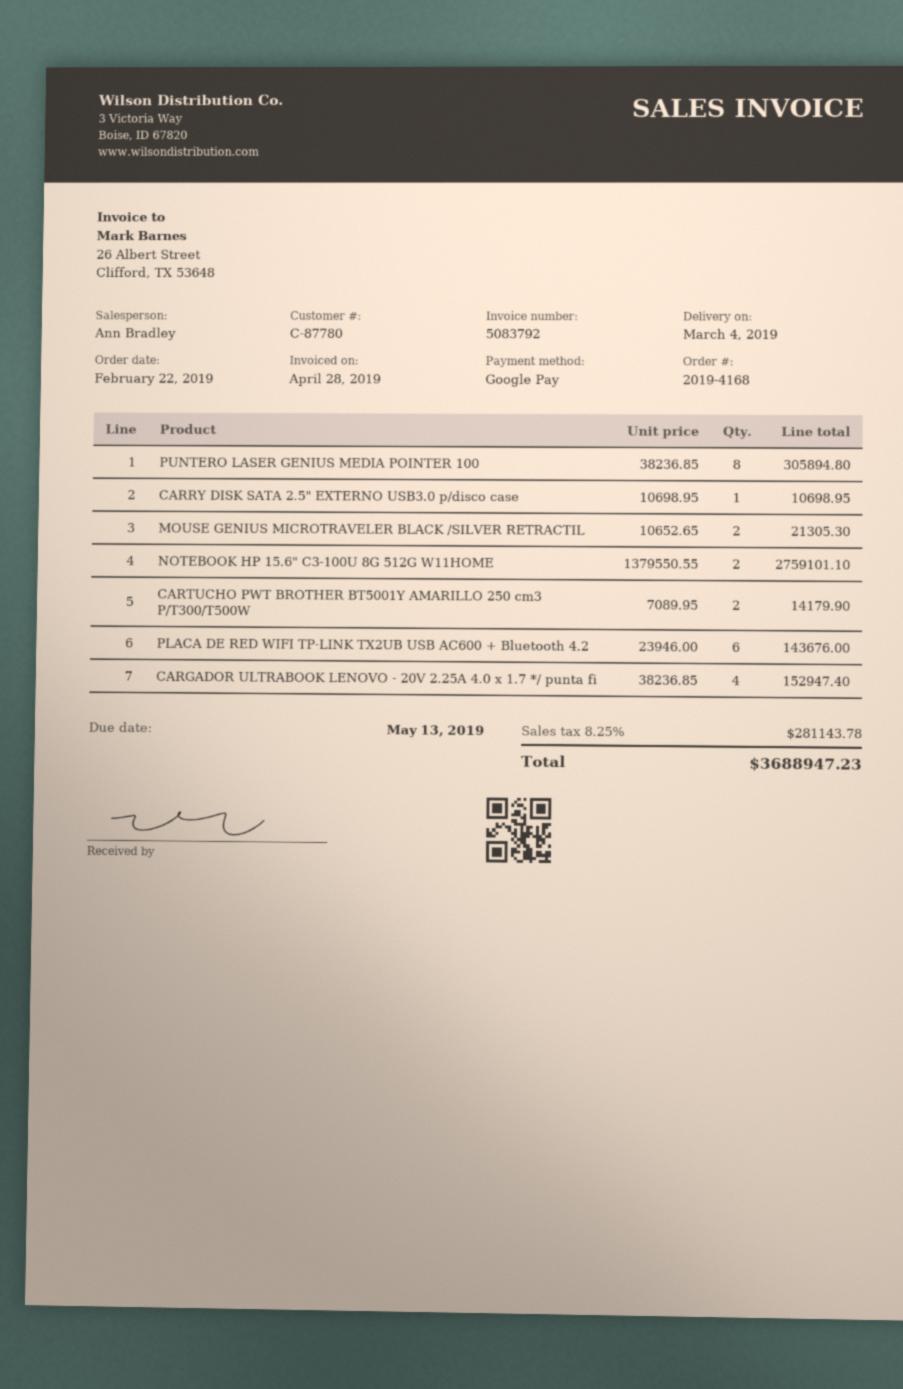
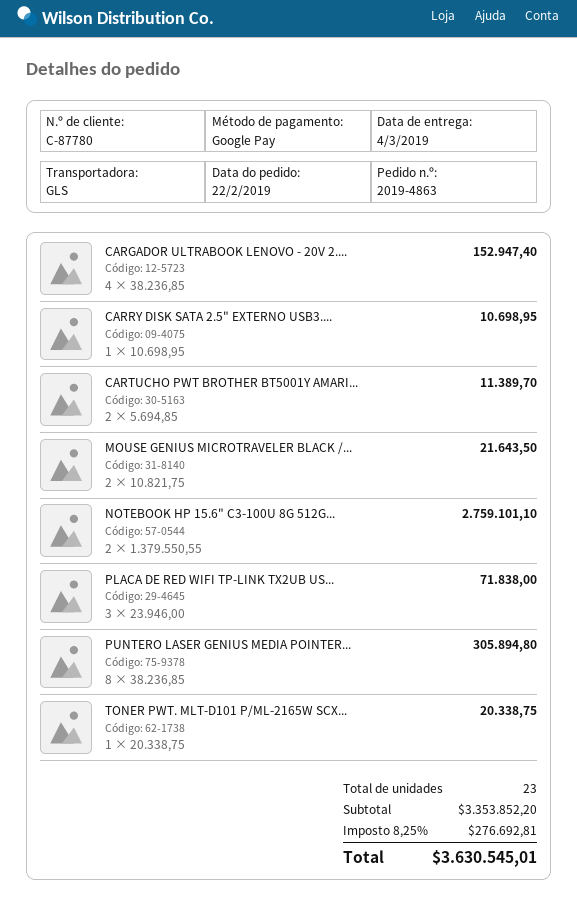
order number: 2019-4168 -> 2019-4863
MOUSE GENIUS MICROTRAVELER BLACK /SILVER RETRACTIL: 2 x 10652.65 = 21305.30 -> 2 x 10821.75 = 21643.50
CARTUCHO PWT BROTHER BT5001Y AMARILLO 250 cm3 P/T300/T500W: 2 x 7089.95 = 14179.90 -> 2 x 5694.85 = 11389.70
PLACA DE RED WIFI TP-LINK TX2UB USB AC600 + Bluetooth 4.2: 6 x 23946.00 = 143676.00 -> 3 x 23946.00 = 71838.00
TONER PWT. MLT-D101 P/ML-2165W SCX...: none -> 1 x 20338.75 = 20338.75
tax: 8.25% = 281143.78 -> 8.25% = 276692.81
total: 3688947.23 -> 3630545.01

